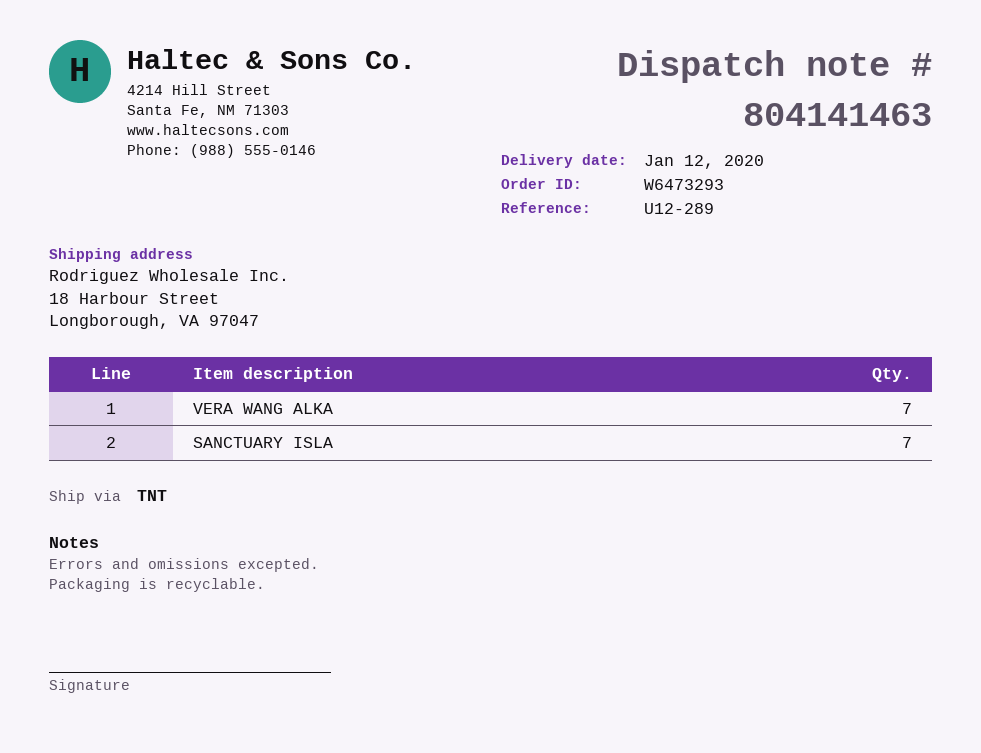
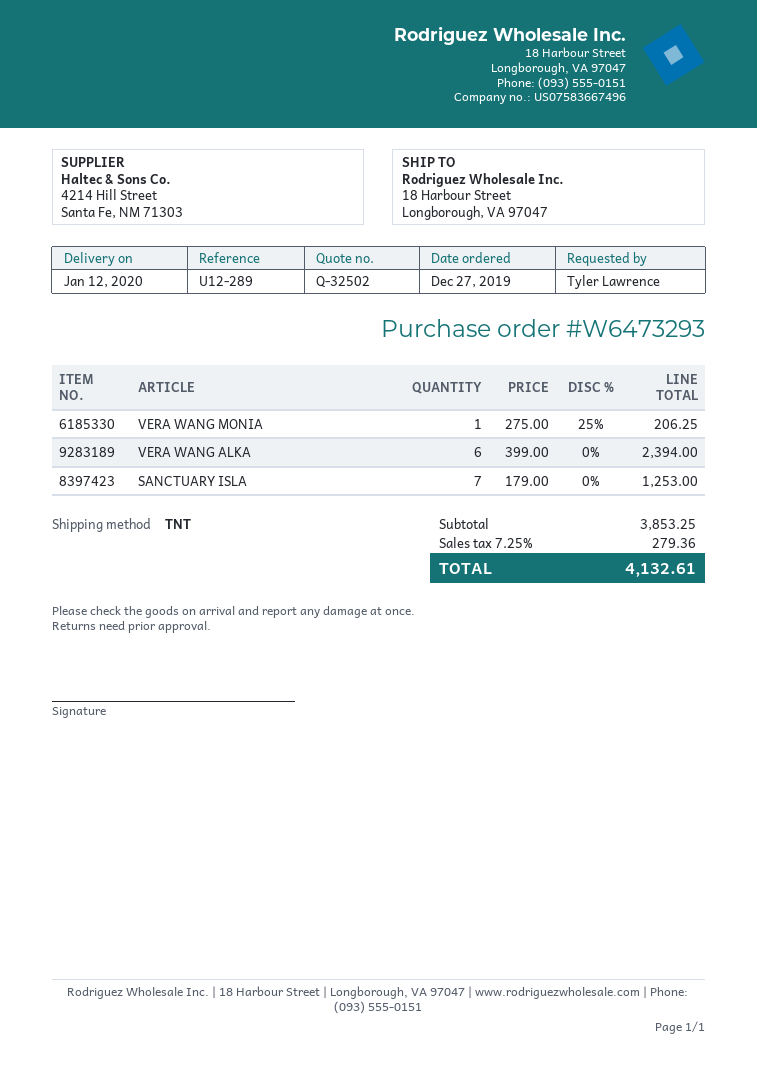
VERA WANG ALKA: 7 -> 6
VERA WANG MONIA: none -> 1

